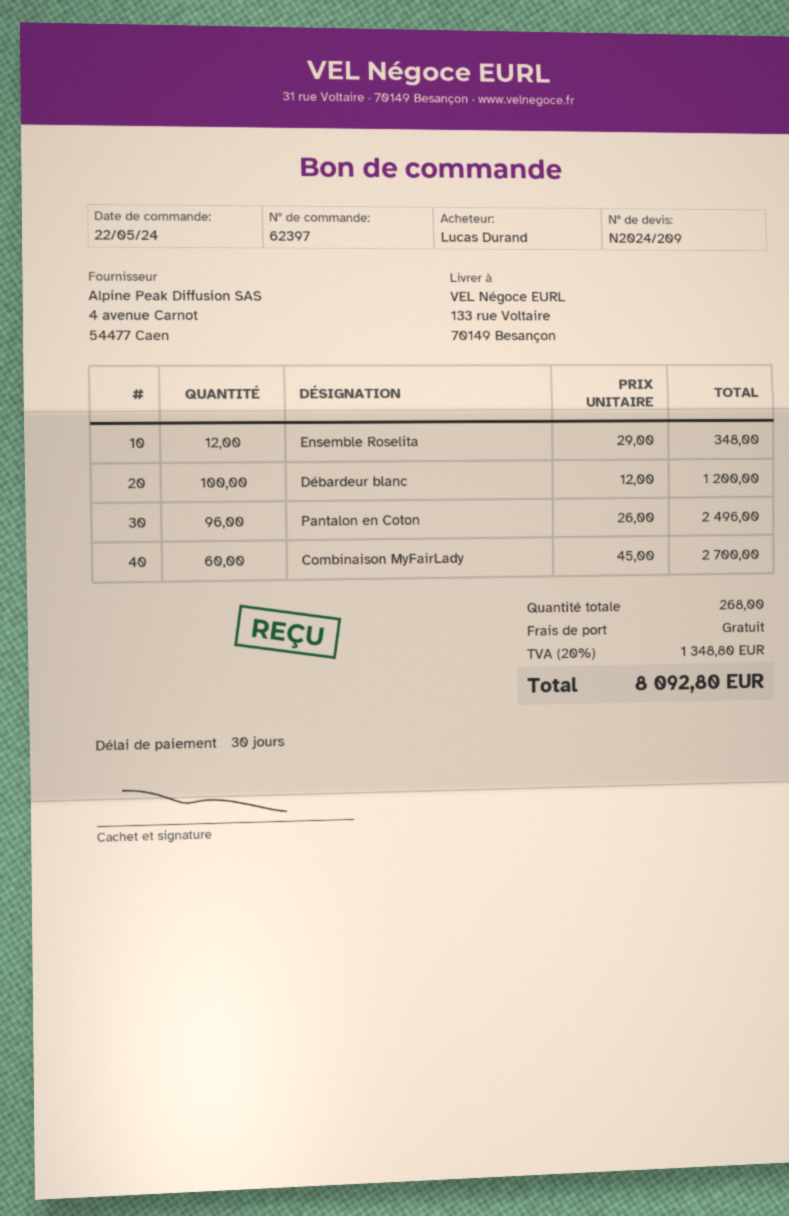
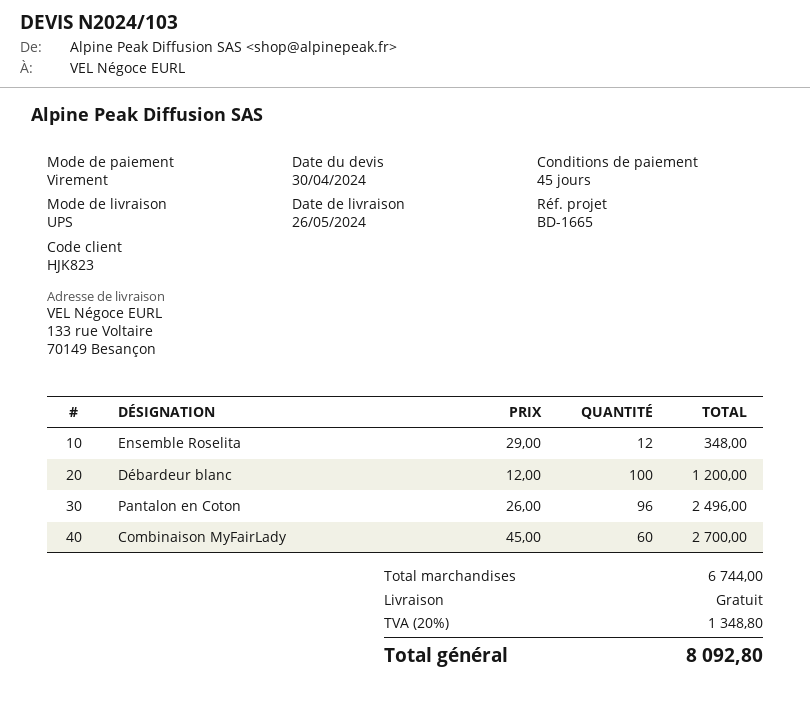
quote number: N2024/209 -> N2024/103
payment terms: 30 days -> 45 days

